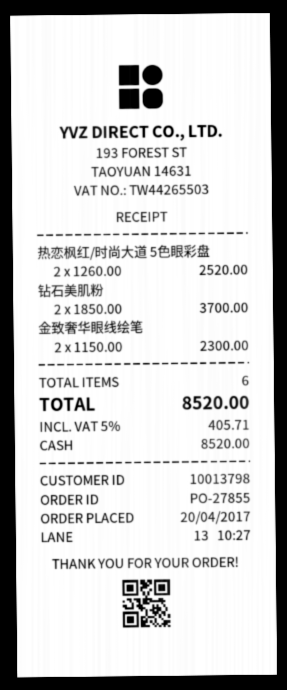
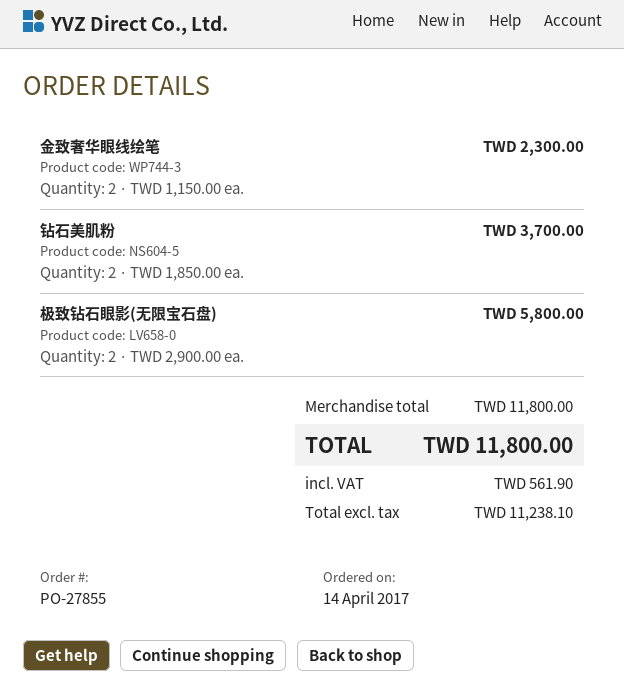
order date: 2017-04-20 -> 2017-04-14
热恋枫红/时尚大道 5色眼彩盘: 2 x 1260.00 = 2520.00 -> none
极致钻石眼影(无限宝石盘): none -> 2 x 2900.00 = 5800.00
tax: 405.71 -> 561.90
total: 8520.00 -> 11800.00

